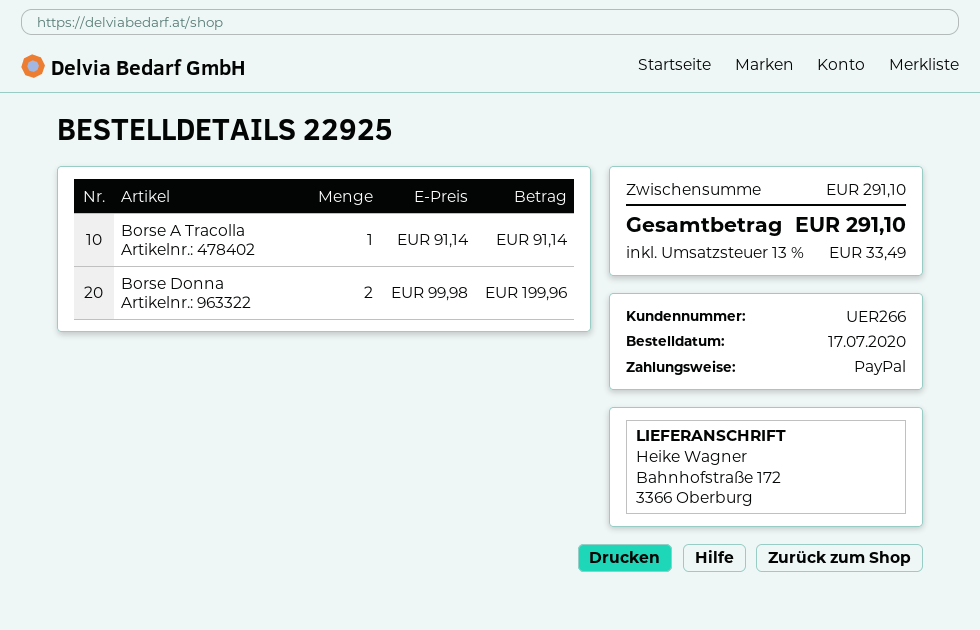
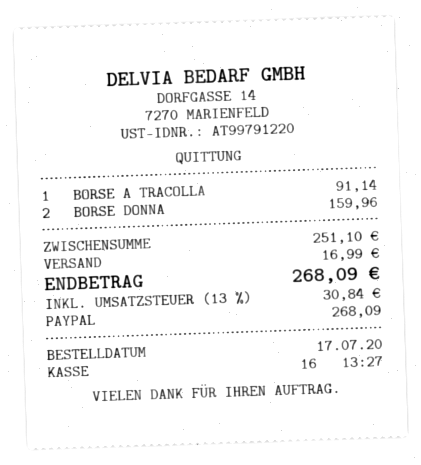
Borse Donna: 2 for 199.96 -> 2 for 159.96
subtotal: 291.10 -> 251.10
shipping: none -> 16.99
tax: 13% = 33.49 -> 13% = 30.84
total: 291.10 -> 268.09

